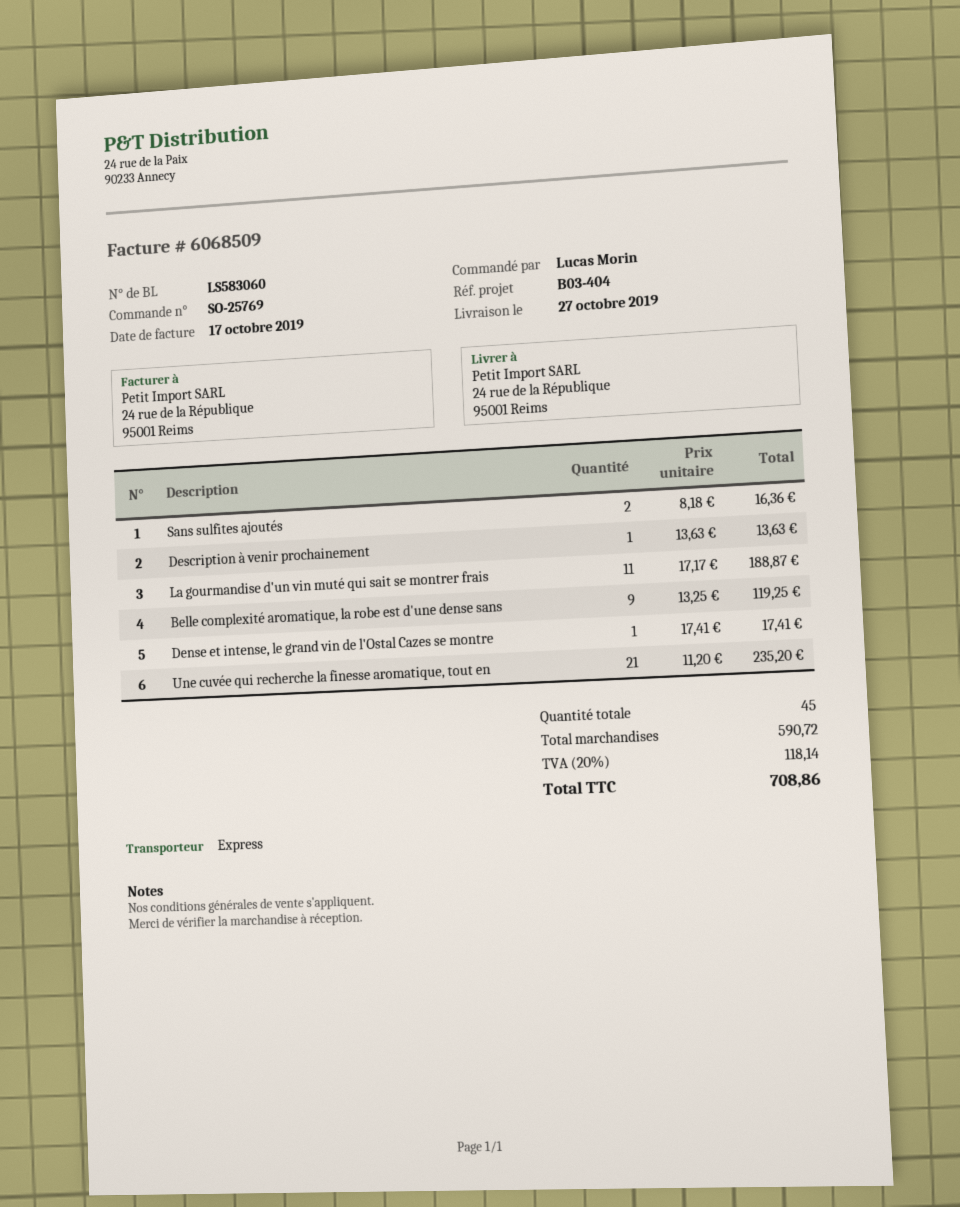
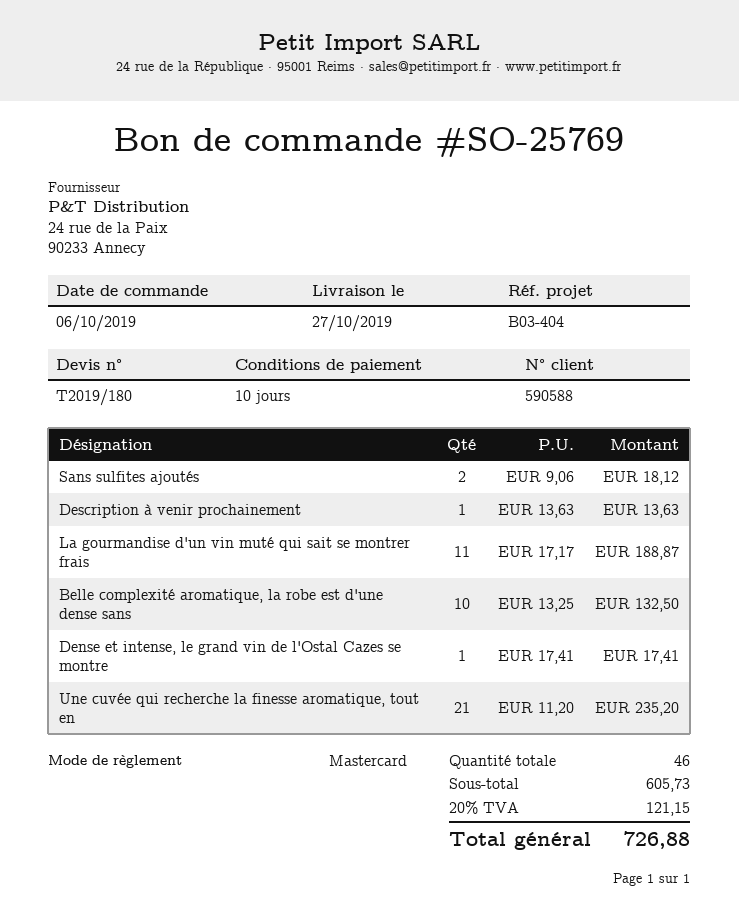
Sans sulfites ajoutés: 2 x 8.18 = 16.36 -> 2 x 9.06 = 18.12
Belle complexité aromatique, la robe est d'une dense sans: 9 x 13.25 = 119.25 -> 10 x 13.25 = 132.50
total quantity: 45 -> 46
subtotal: 590.72 -> 605.73
tax: 20% = 118.14 -> 20% = 121.15
total: 708.86 -> 726.88

